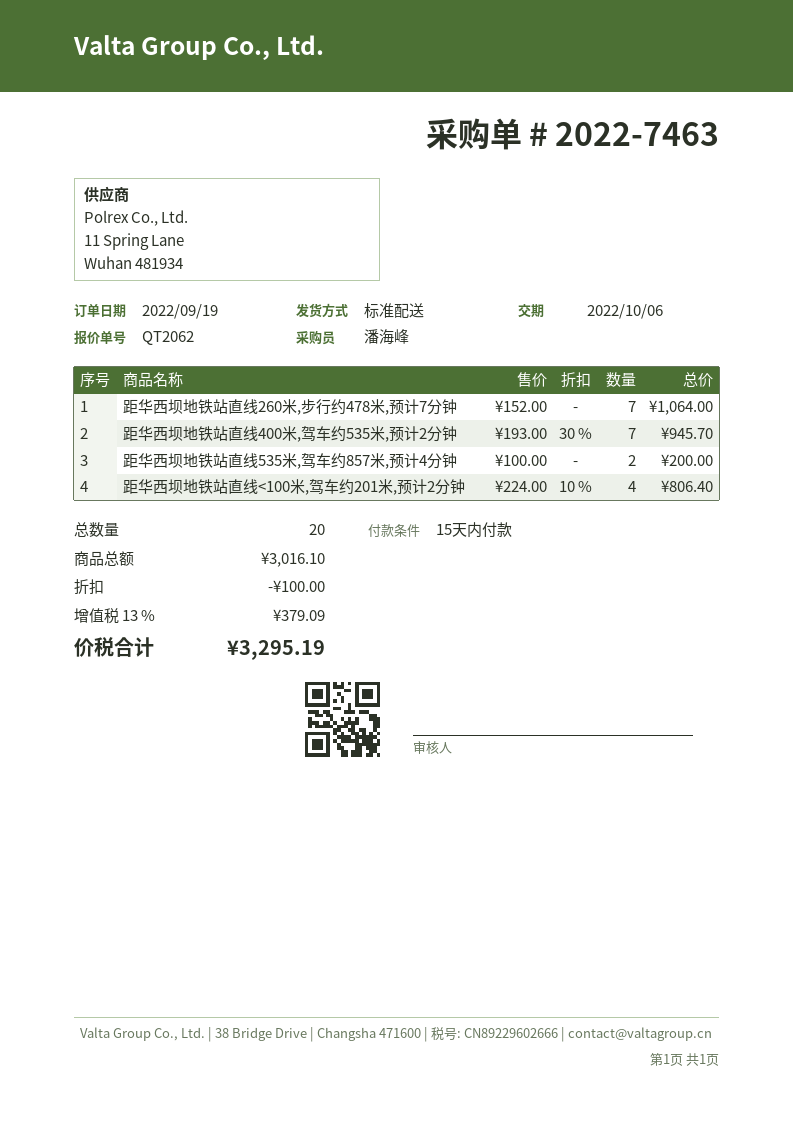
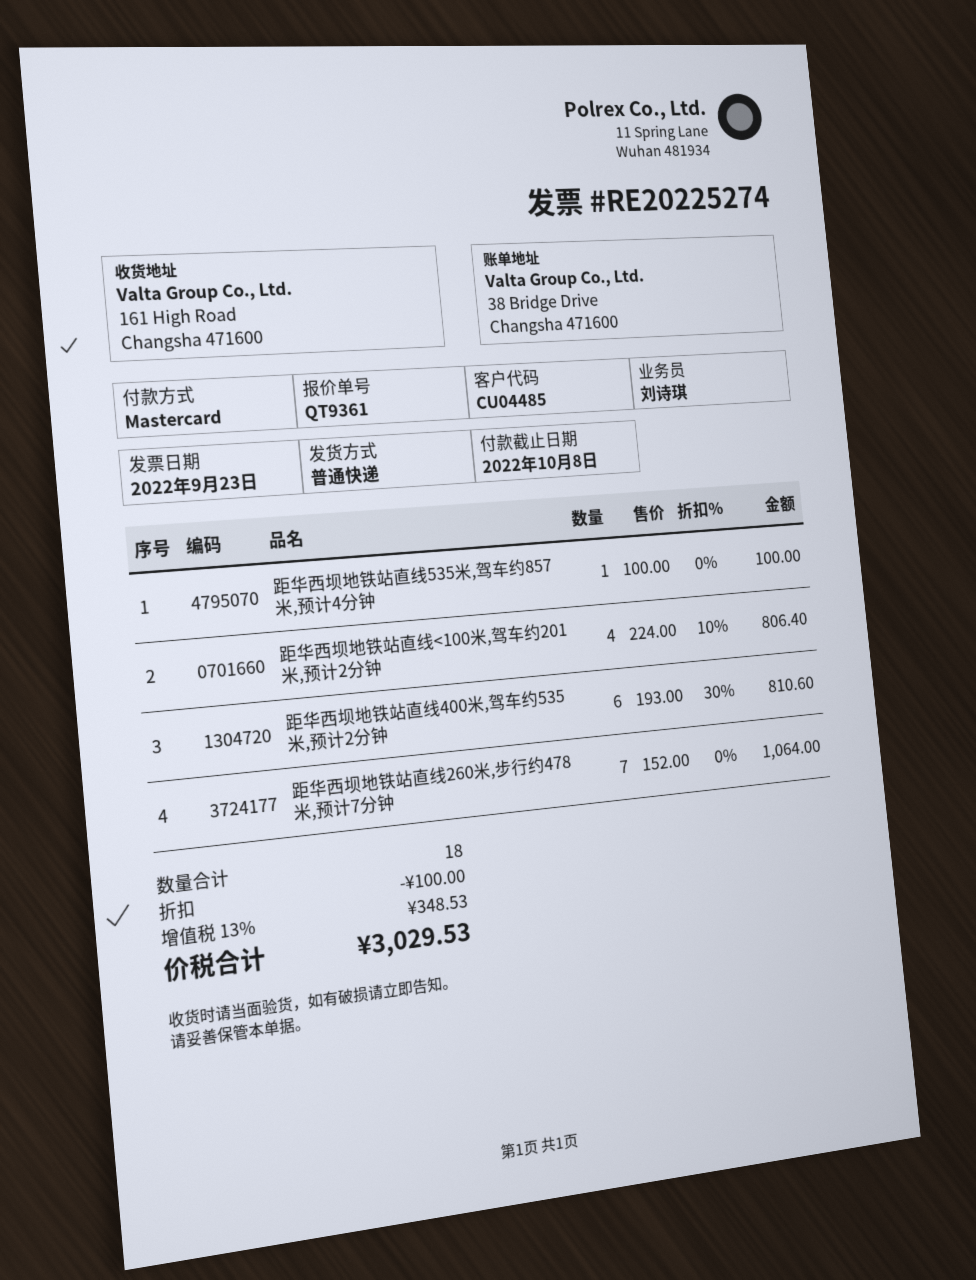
quote number: QT2062 -> QT9361
距华西坝地铁站直线400米,驾车约535米,预计2分钟: 7 x 193.00 - 30% = 945.70 -> 6 x 193.00 - 30% = 810.60
距华西坝地铁站直线535米,驾车约857米,预计4分钟: 2 x 100.00 = 200.00 -> 1 x 100.00 = 100.00
total quantity: 20 -> 18
tax: 13% = 379.09 -> 13% = 348.53
total: 3295.19 -> 3029.53

